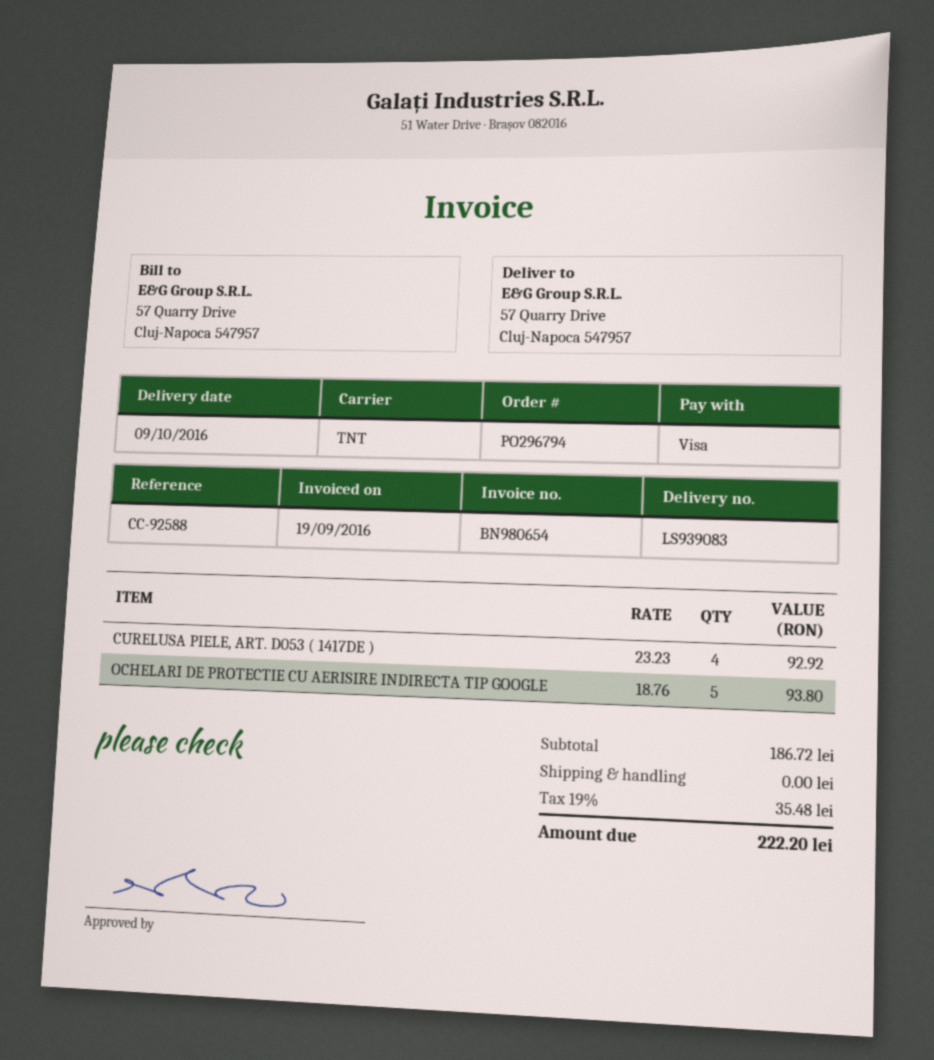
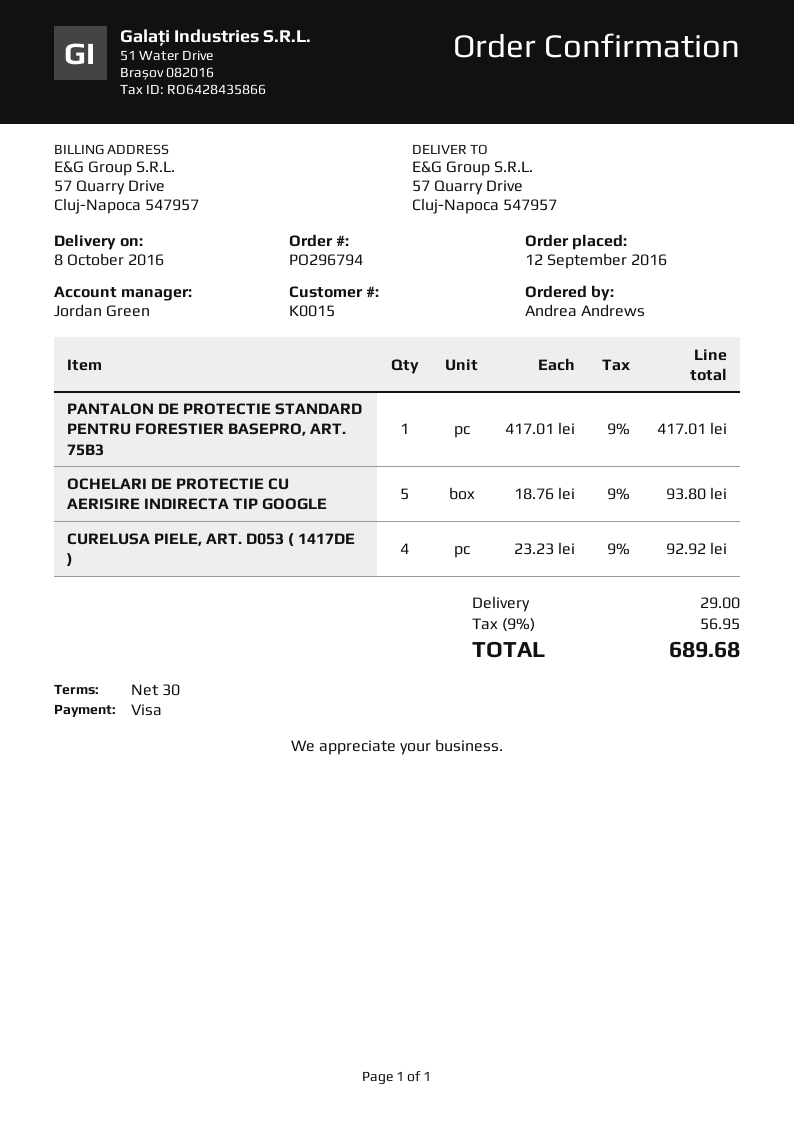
delivery date: 2016-10-09 -> 2016-10-08
PANTALON DE PROTECTIE STANDARD PENTRU FORESTIER BASEPRO, ART. 75B3: none -> 1 x 417.01 = 417.01
shipping: 0.00 -> 29.00
tax: 19% = 35.48 -> 9% = 56.95
total: 222.20 -> 689.68

